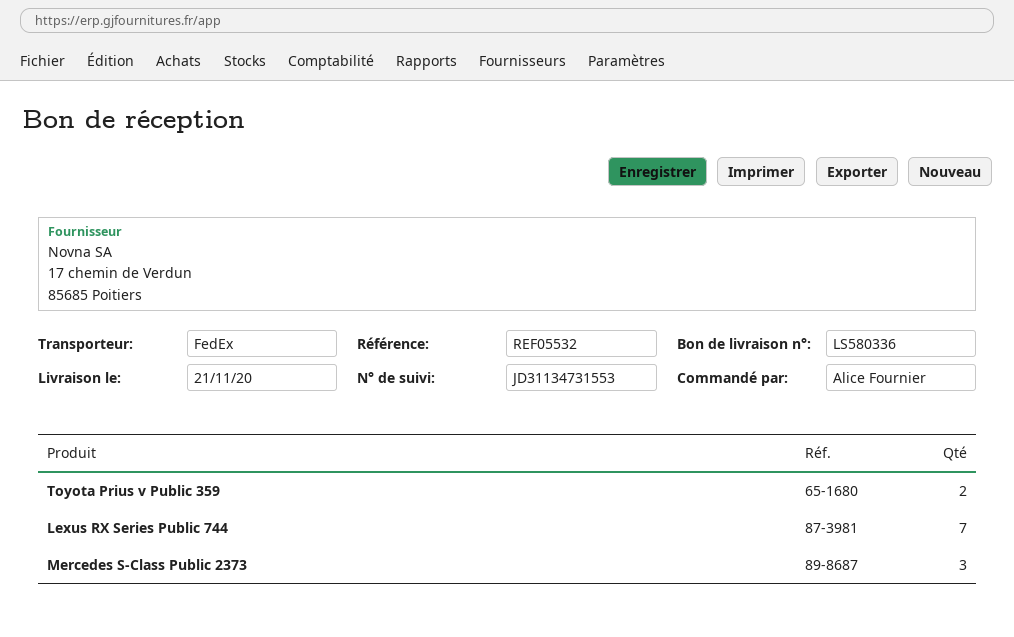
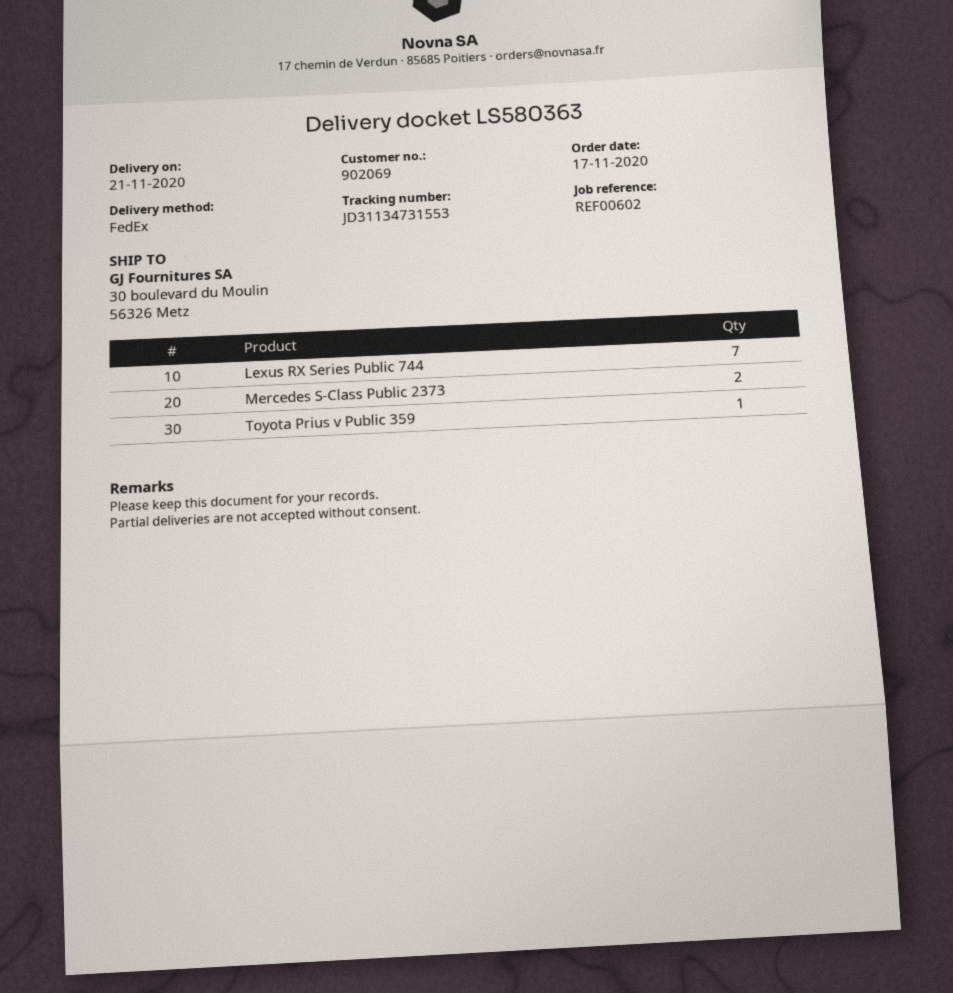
delivery note number: LS580336 -> LS580363
reference: REF05532 -> REF00602
Toyota Prius v Public 359: 2 -> 1
Mercedes S-Class Public 2373: 3 -> 2

